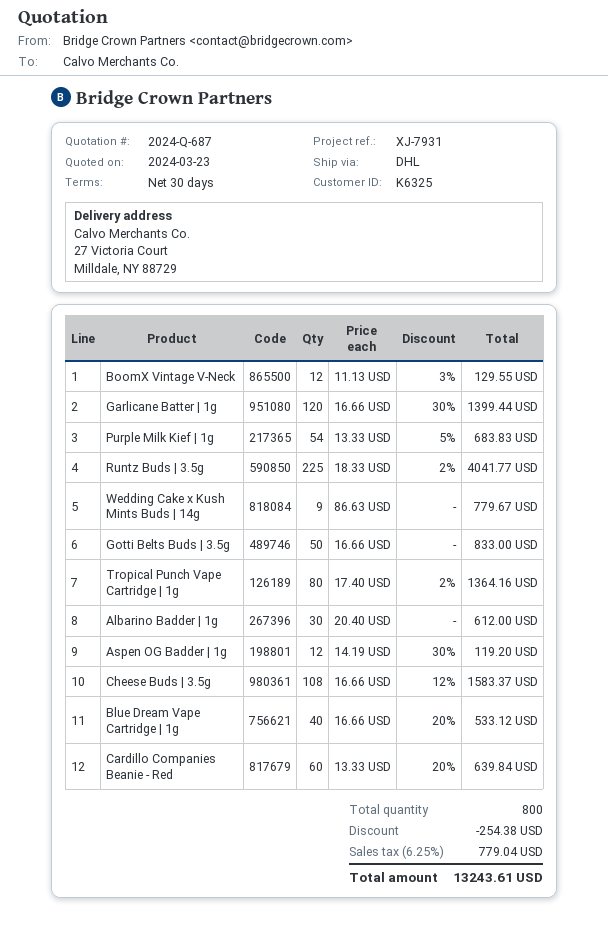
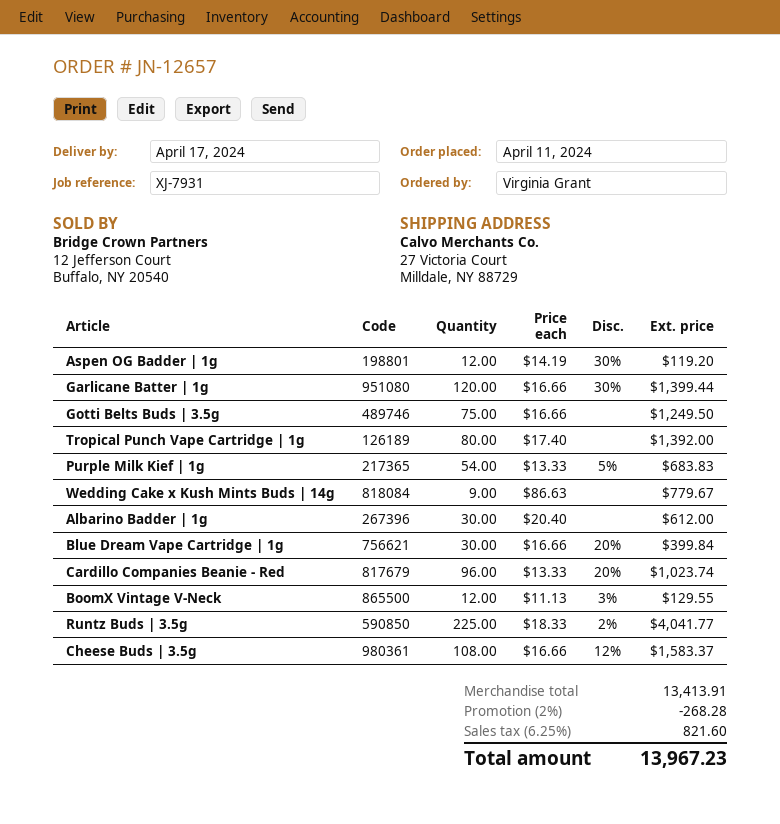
Gotti Belts Buds | 3.5g: 50 x 16.66 = 833.00 -> 75 x 16.66 = 1249.50
Tropical Punch Vape Cartridge | 1g: 80 x 17.40 - 2% = 1364.16 -> 80 x 17.40 = 1392.00
Blue Dream Vape Cartridge | 1g: 40 x 16.66 - 20% = 533.12 -> 30 x 16.66 - 20% = 399.84
Cardillo Companies Beanie - Red: 60 x 13.33 - 20% = 639.84 -> 96 x 13.33 - 20% = 1023.74
discount: 254.38 -> 268.28
tax: 6.25% = 779.04 -> 6.25% = 821.60
total: 13243.61 -> 13967.23

